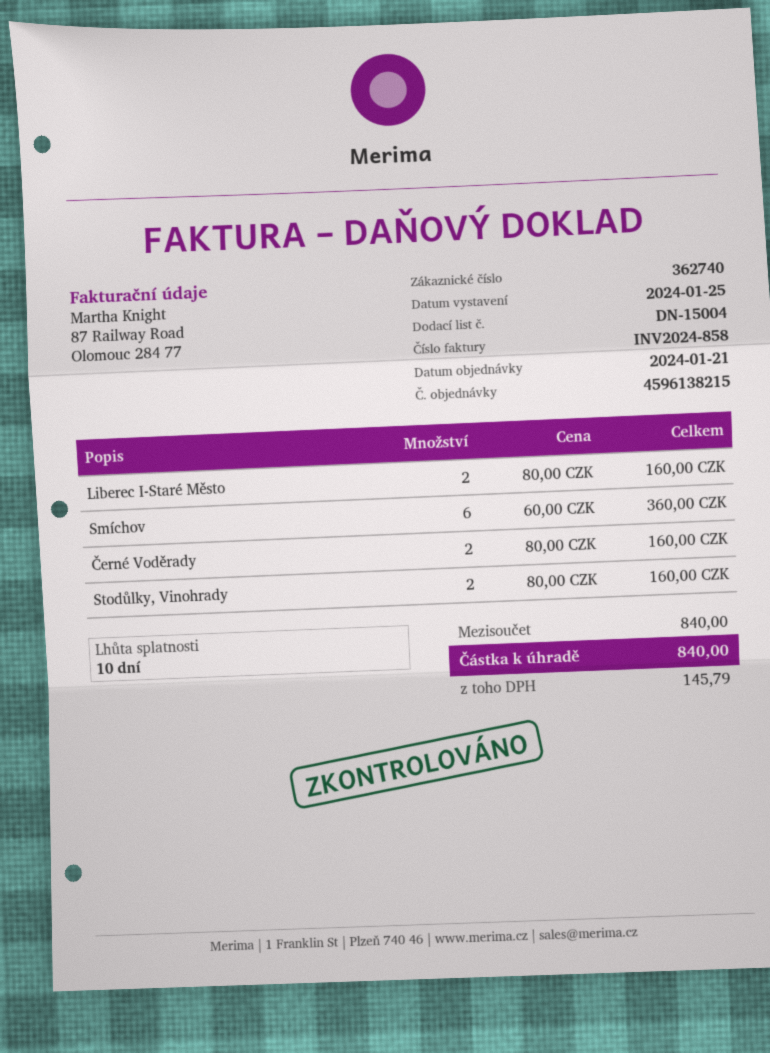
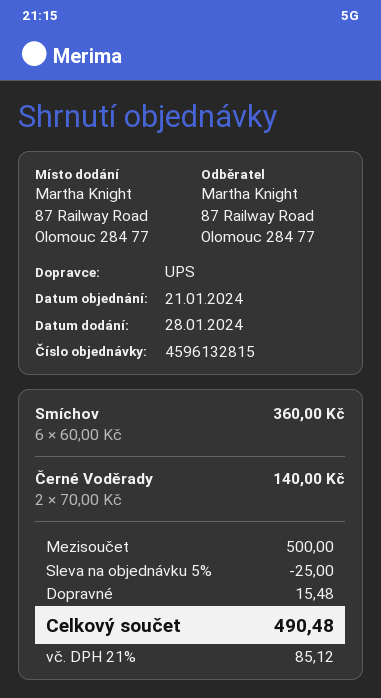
order number: 4596138215 -> 4596132815
Liberec I-Staré Město: 2 x 80.00 = 160.00 -> none
Černé Voděrady: 2 x 80.00 = 160.00 -> 2 x 70.00 = 140.00
Stodůlky, Vinohrady: 2 x 80.00 = 160.00 -> none
subtotal: 840.00 -> 500.00
discount: none -> 5% = 25.00
shipping: none -> 15.48
tax: 145.79 -> 85.12
total: 840.00 -> 490.48

